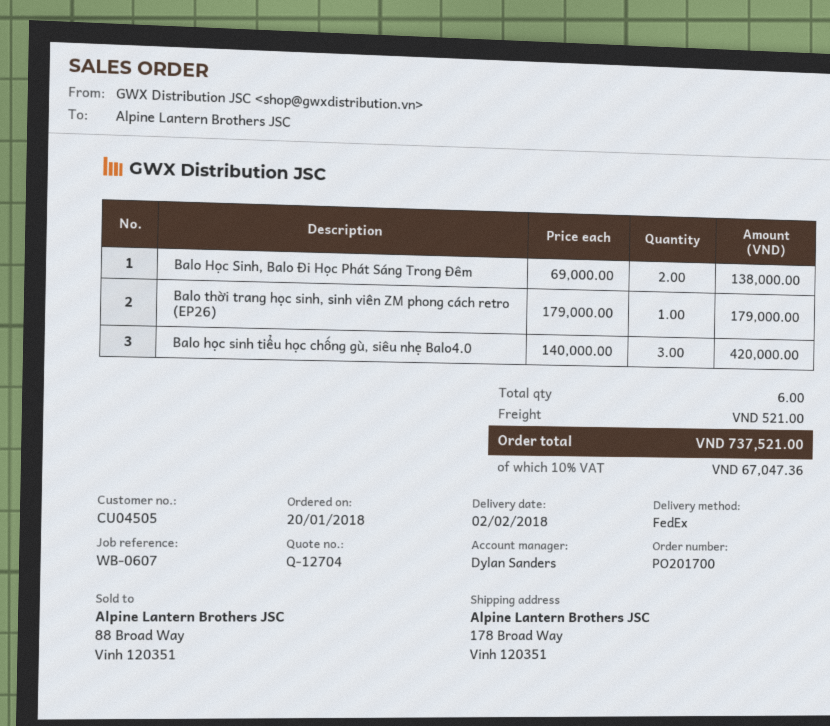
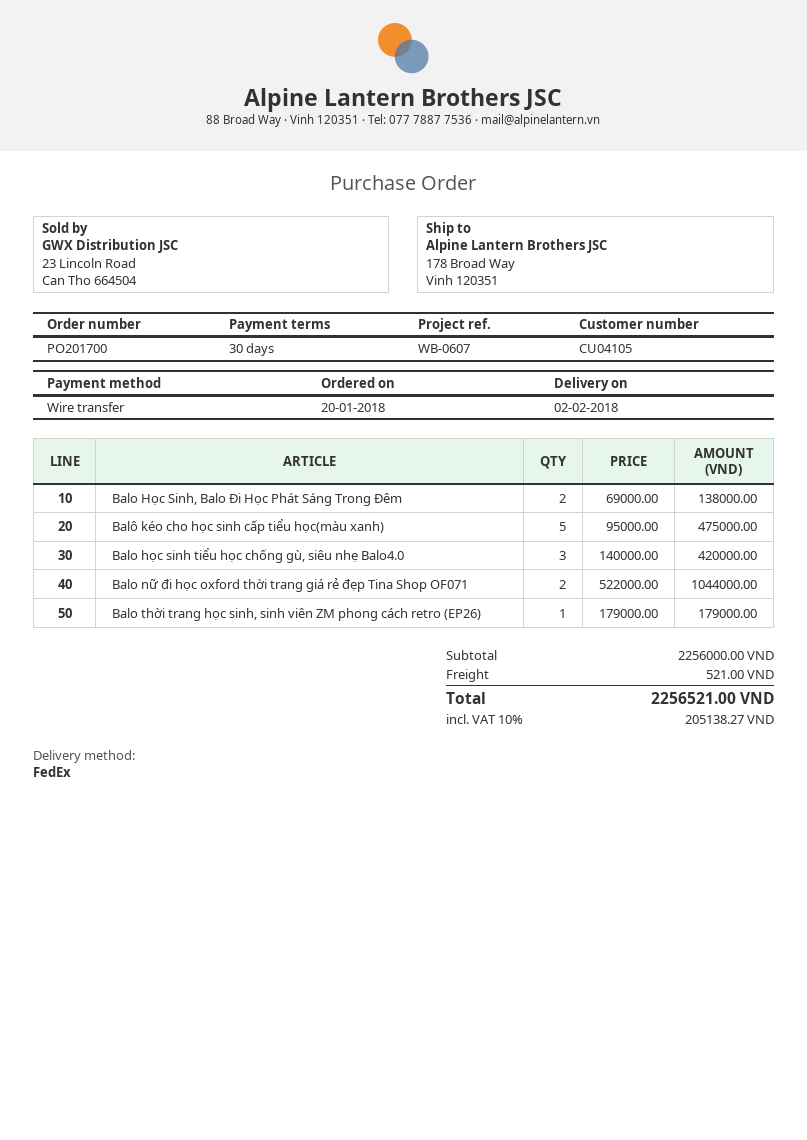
customer number: CU04505 -> CU04105
Balô kéo cho học sinh cấp tiểu học(màu xanh): none -> 5 x 95000.00 = 475000.00
Balo nữ đi học oxford thời trang giá rẻ đẹp Tina Shop OF071: none -> 2 x 522000.00 = 1044000.00
tax: 10% = 67047.36 -> 10% = 205138.27
total: 737521.00 -> 2256521.00

